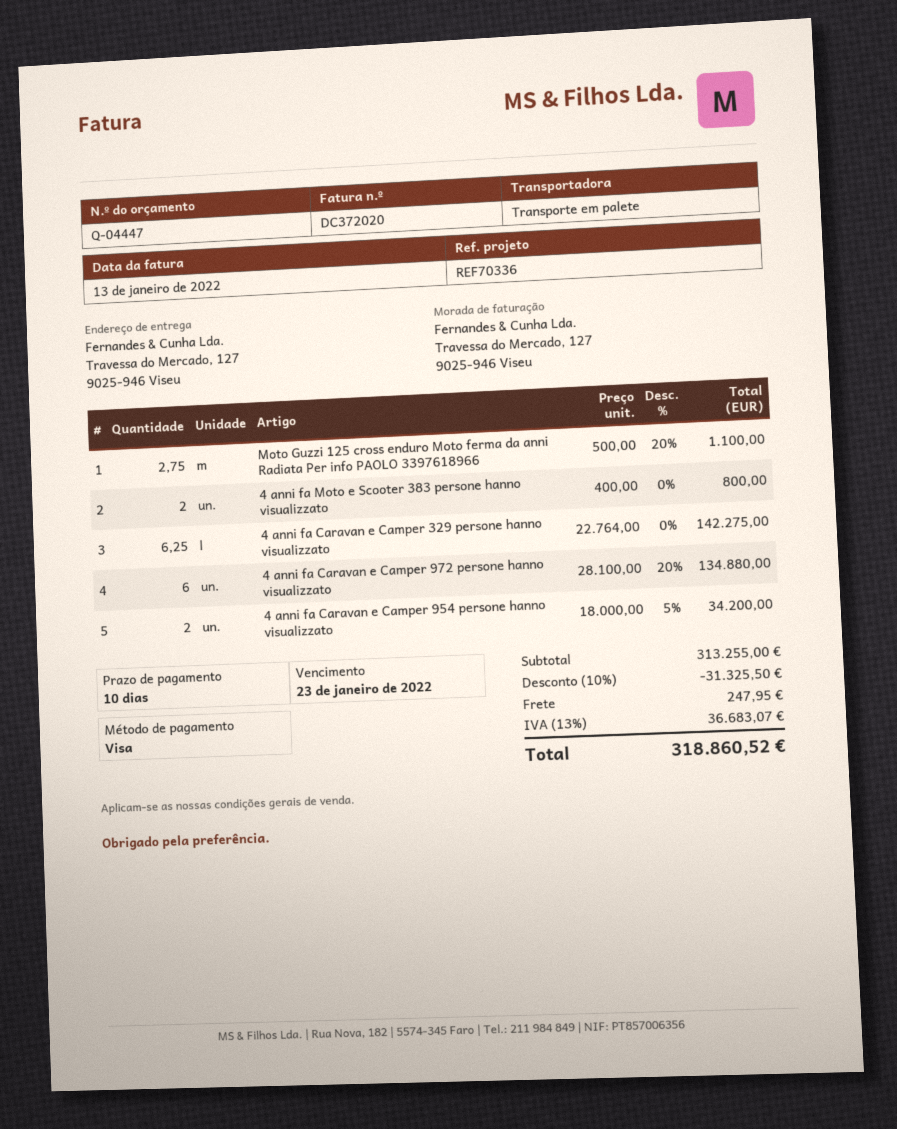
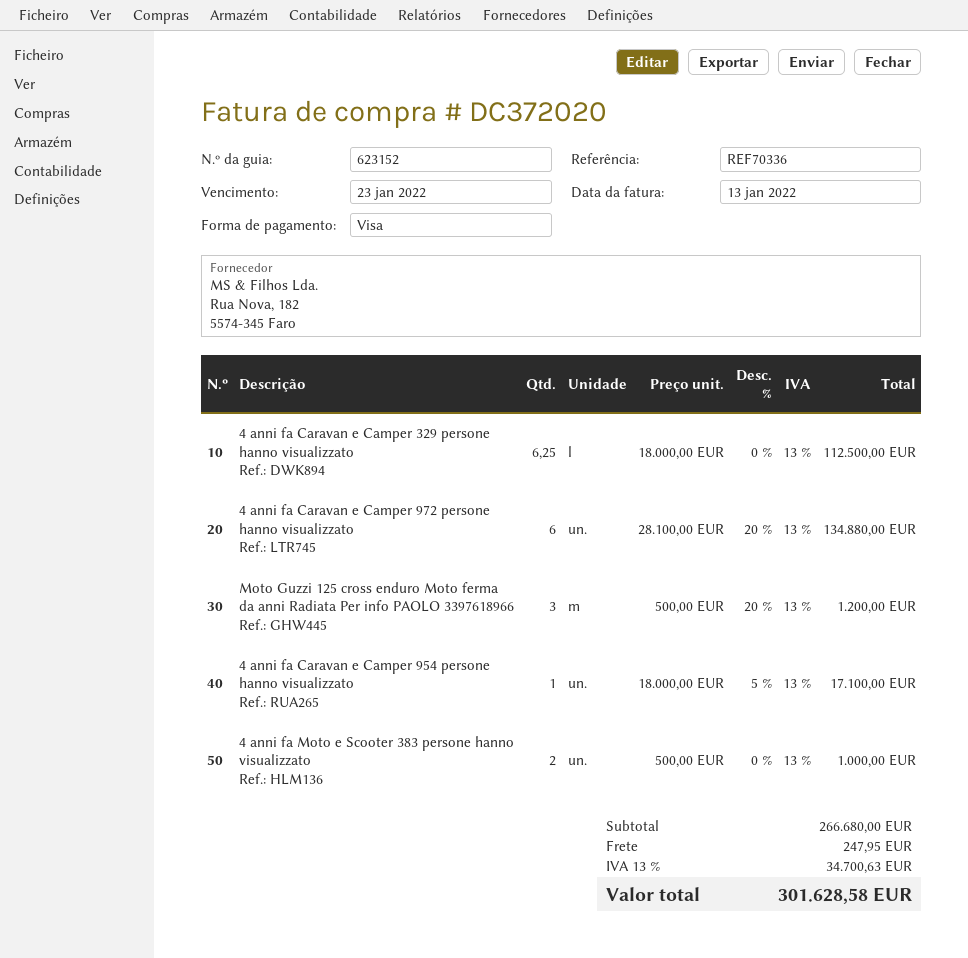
Moto Guzzi 125 cross enduro Moto ferma da anni Radiata Per info PAOLO 3397618966: 2.75 x 500.00 - 20% = 1100.00 -> 3 x 500.00 - 20% = 1200.00
4 anni fa Moto e Scooter 383 persone hanno visualizzato: 2 x 400.00 = 800.00 -> 2 x 500.00 = 1000.00
4 anni fa Caravan e Camper 329 persone hanno visualizzato: 6.25 x 22764.00 = 142275.00 -> 6.25 x 18000.00 = 112500.00
4 anni fa Caravan e Camper 954 persone hanno visualizzato: 2 x 18000.00 - 5% = 34200.00 -> 1 x 18000.00 - 5% = 17100.00
subtotal: 313255.00 -> 266680.00
discount: 10% = 31325.50 -> none
tax: 13% = 36683.07 -> 13% = 34700.63
total: 318860.52 -> 301628.58

